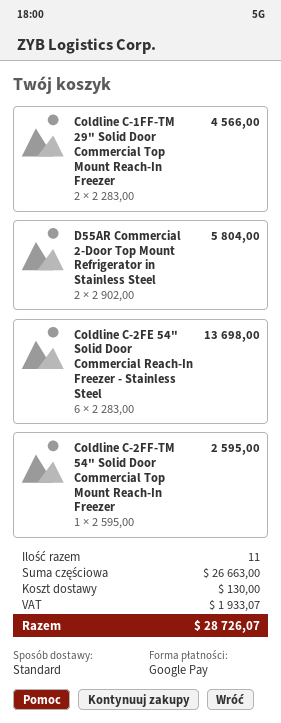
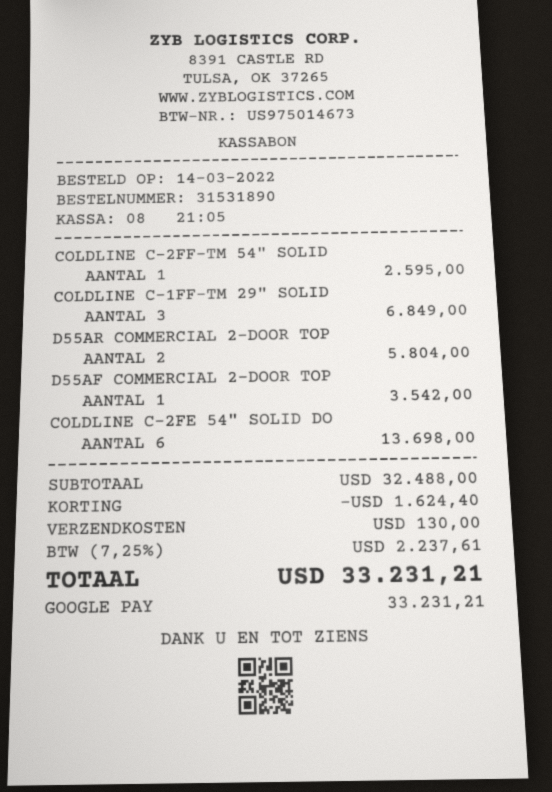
Coldline C-1FF-TM 29" Solid Door Commercial Top Mount Reach-In Freezer: 2 for 4566.00 -> 3 for 6849.00
D55AF COMMERCIAL 2-DOOR TOP: none -> 1 for 3542.00
subtotal: 26663.00 -> 32488.00
discount: none -> 1624.40
tax: 1933.07 -> 2237.61
total: 28726.07 -> 33231.21

